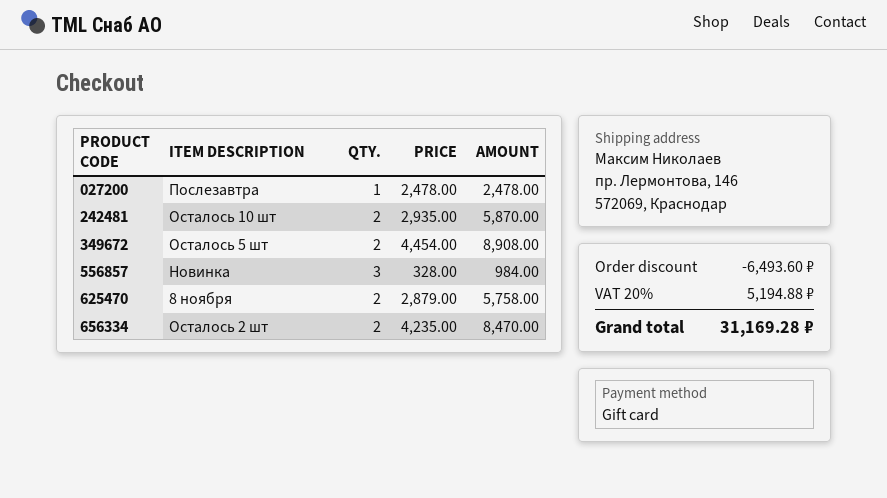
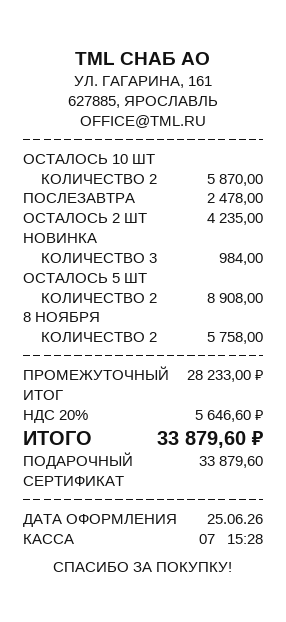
Осталось 2 шт: 2 for 8470.00 -> 1 for 4235.00
discount: 6493.60 -> none
tax: 20% = 5194.88 -> 20% = 5646.60
total: 31169.28 -> 33879.60

